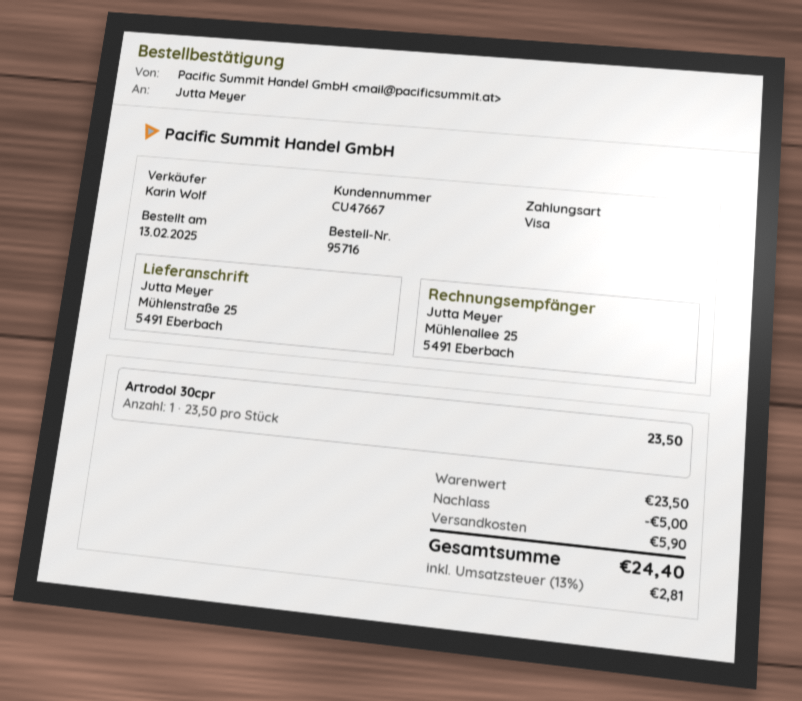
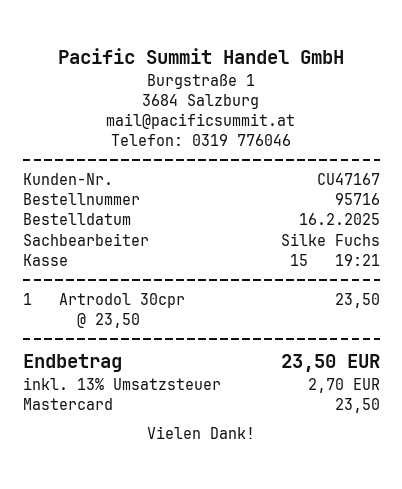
order date: 2025-02-13 -> 2025-02-16
customer number: CU47667 -> CU47167
sales rep: Karin Wolf -> Silke Fuchs
payment method: Visa -> Mastercard
discount: 5.00 -> none
shipping: 5.90 -> none
tax: 13% = 2.81 -> 13% = 2.70
total: 24.40 -> 23.50

